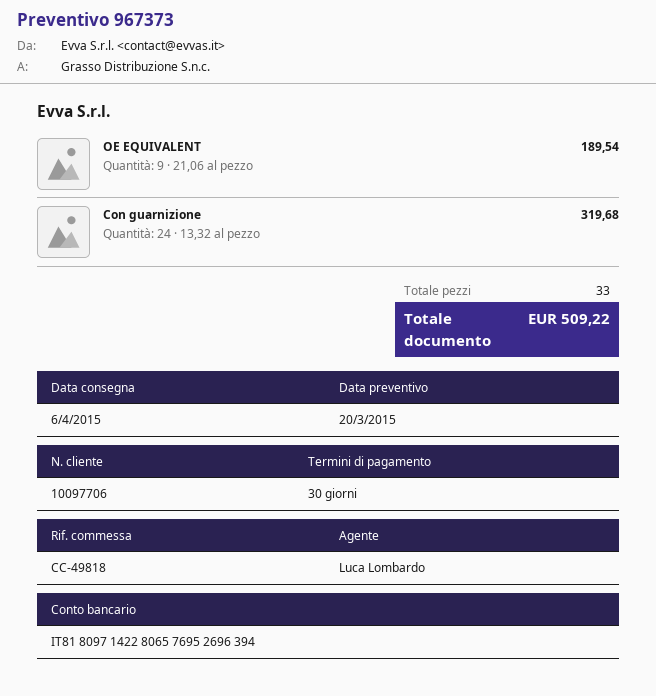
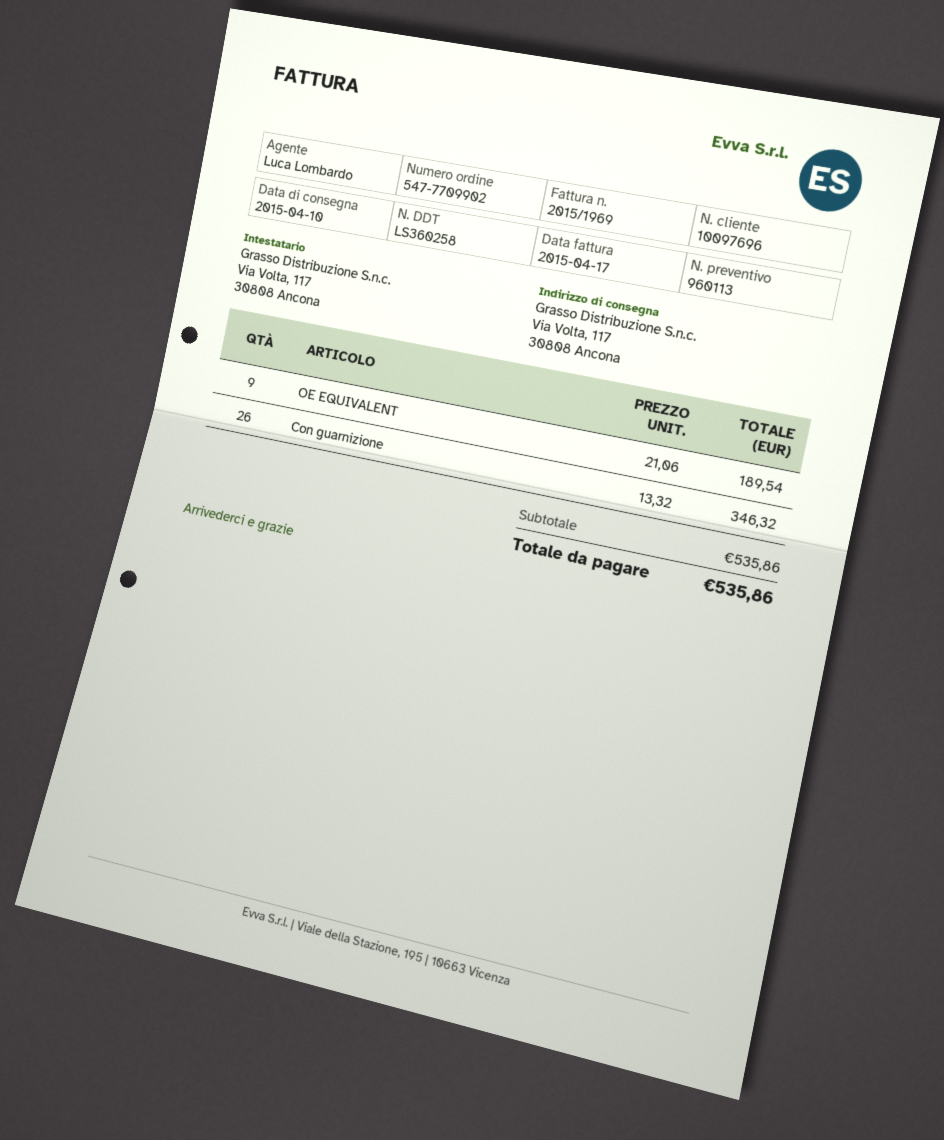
quote number: 967373 -> 960113
delivery date: 2015-04-06 -> 2015-04-10
customer number: 10097706 -> 10097696
Con guarnizione: 24 x 13.32 = 319.68 -> 26 x 13.32 = 346.32
total: 509.22 -> 535.86

